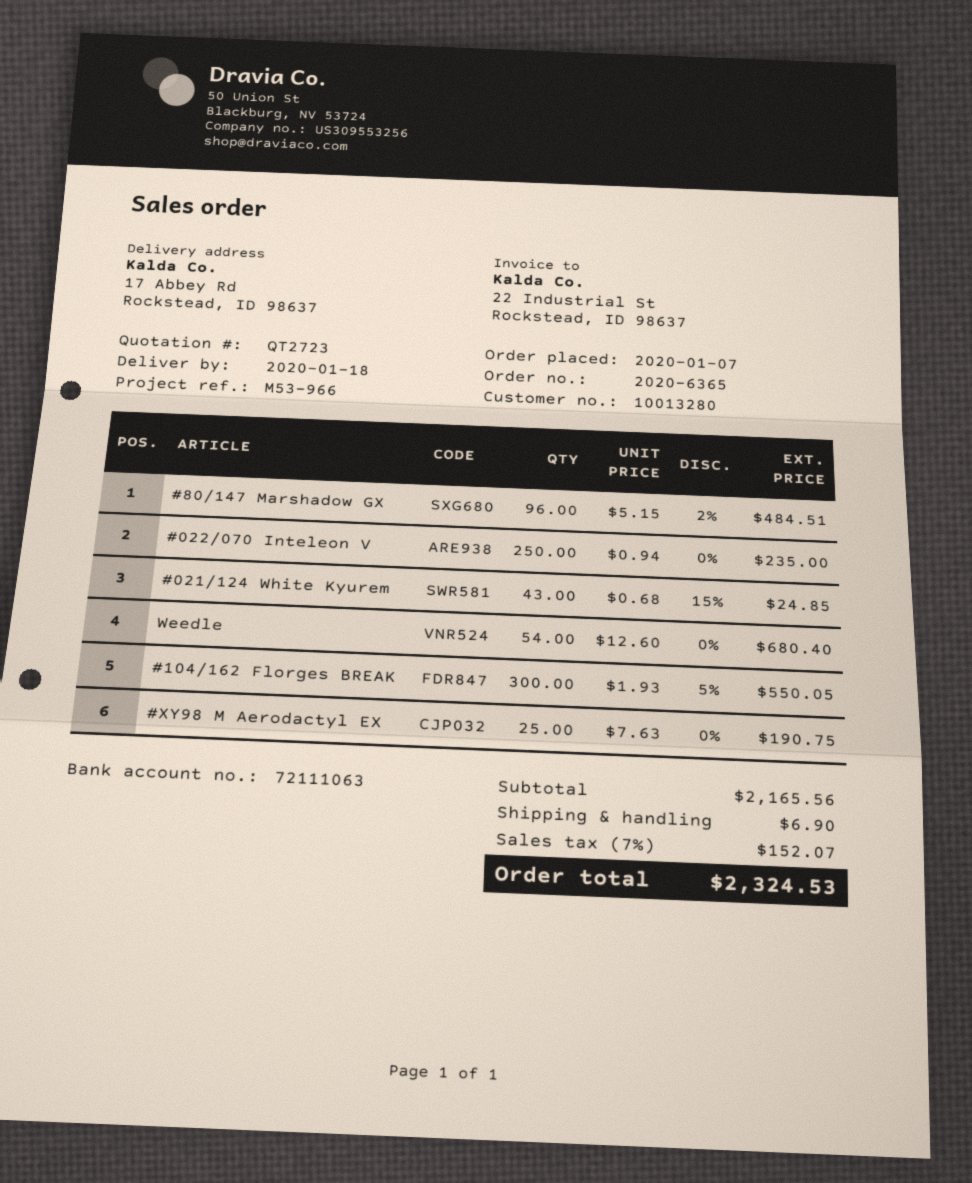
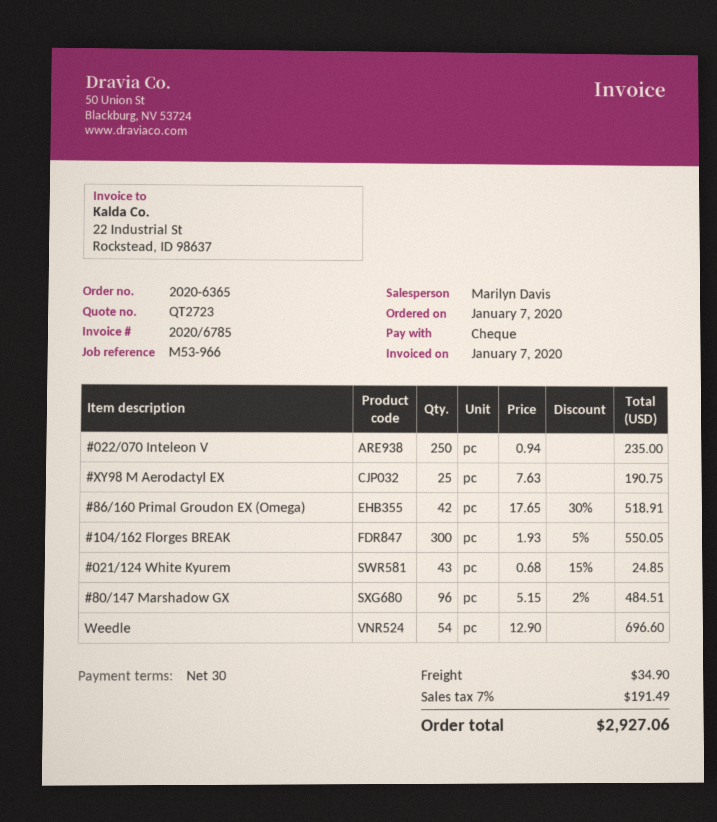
Weedle: 54 x 12.60 = 680.40 -> 54 x 12.90 = 696.60
#86/160 Primal Groudon EX (Omega): none -> 42 x 17.65 - 30% = 518.91
shipping: 6.90 -> 34.90
tax: 7% = 152.07 -> 7% = 191.49
total: 2324.53 -> 2927.06

